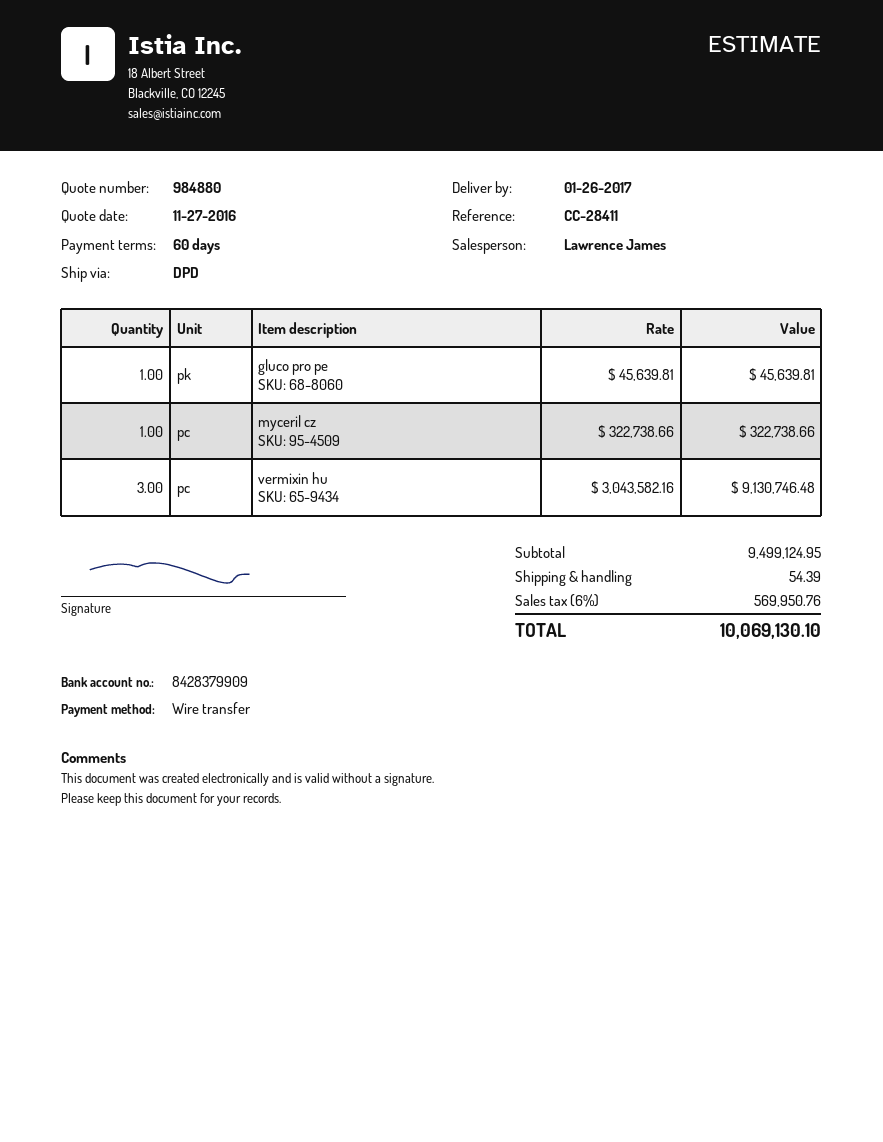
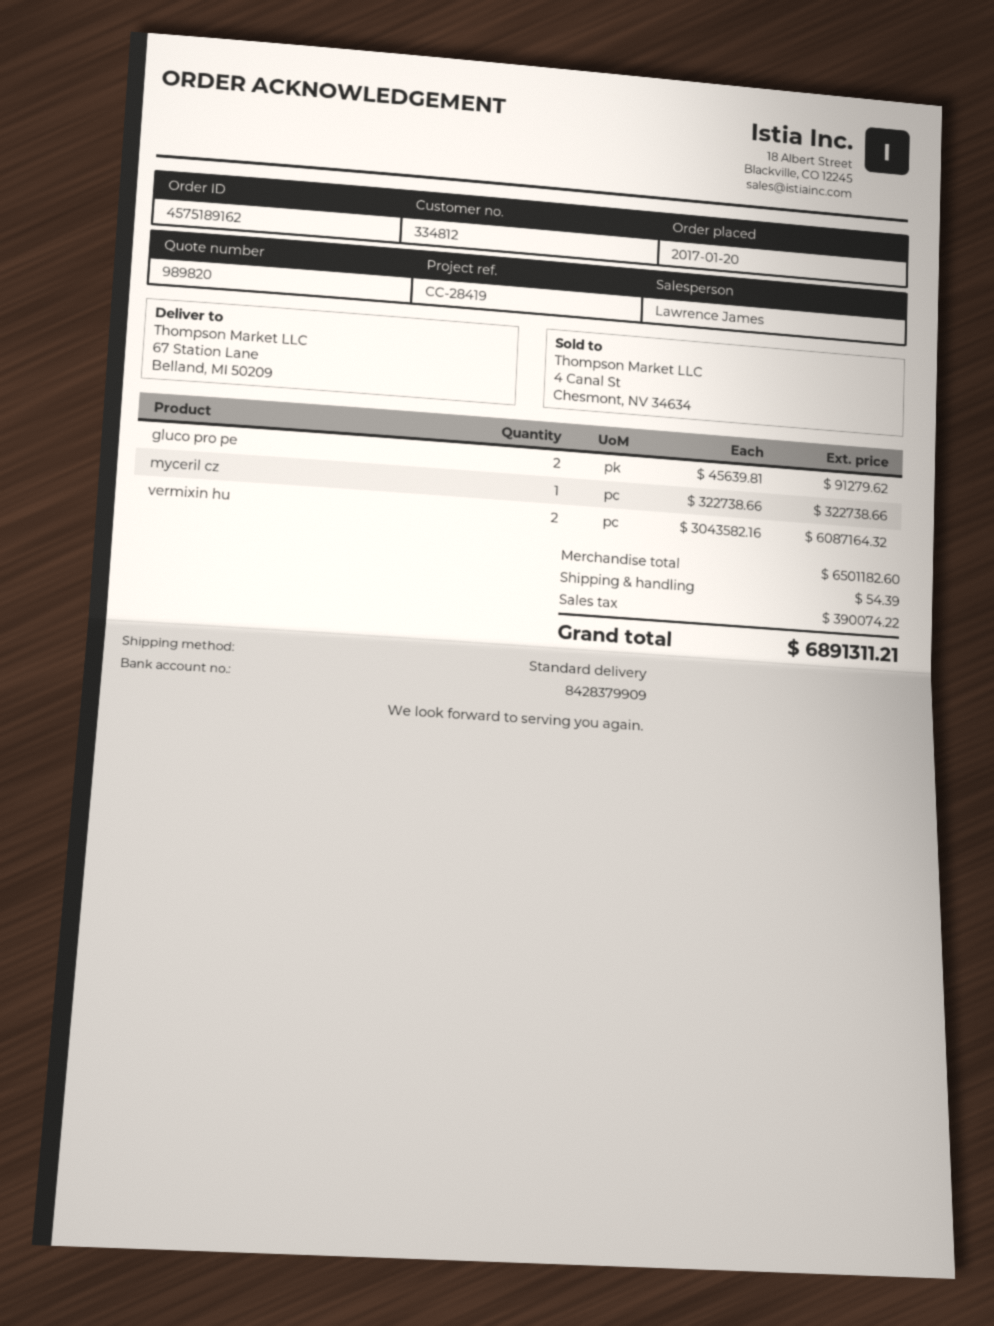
quote number: 984880 -> 989820
reference: CC-28411 -> CC-28419
shipping method: DPD -> standard
gluco pro pe: 1 x 45639.81 = 45639.81 -> 2 x 45639.81 = 91279.62
vermixin hu: 3 x 3043582.16 = 9130746.48 -> 2 x 3043582.16 = 6087164.32
subtotal: 9499124.95 -> 6501182.60
tax: 569950.76 -> 390074.22
total: 10069130.10 -> 6891311.21

